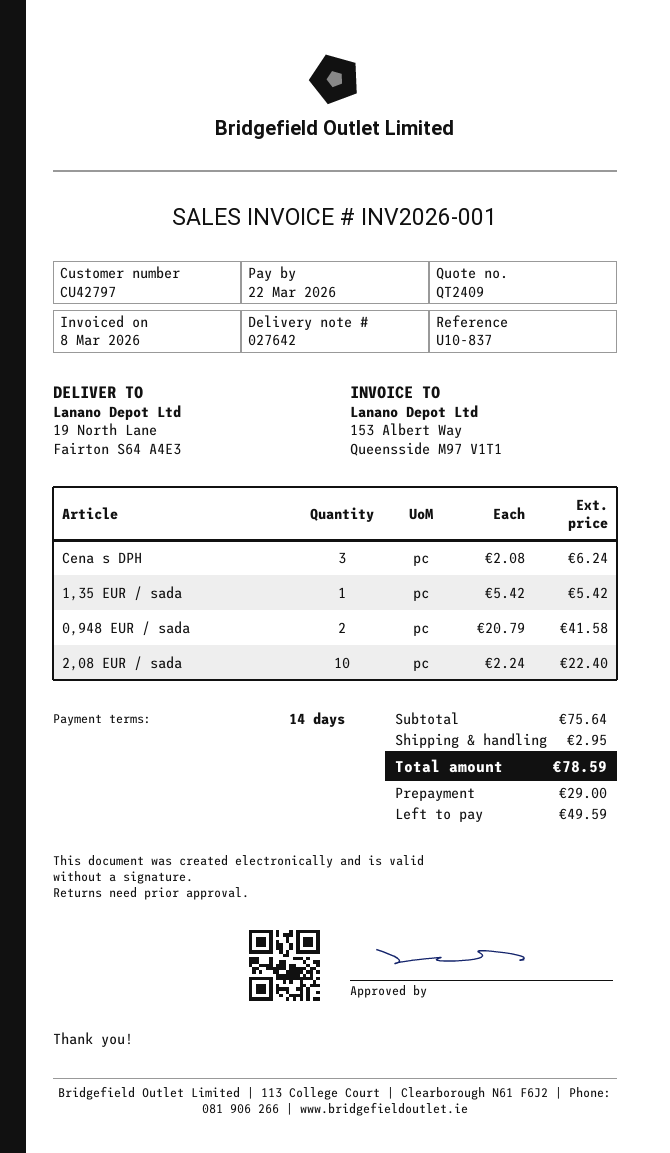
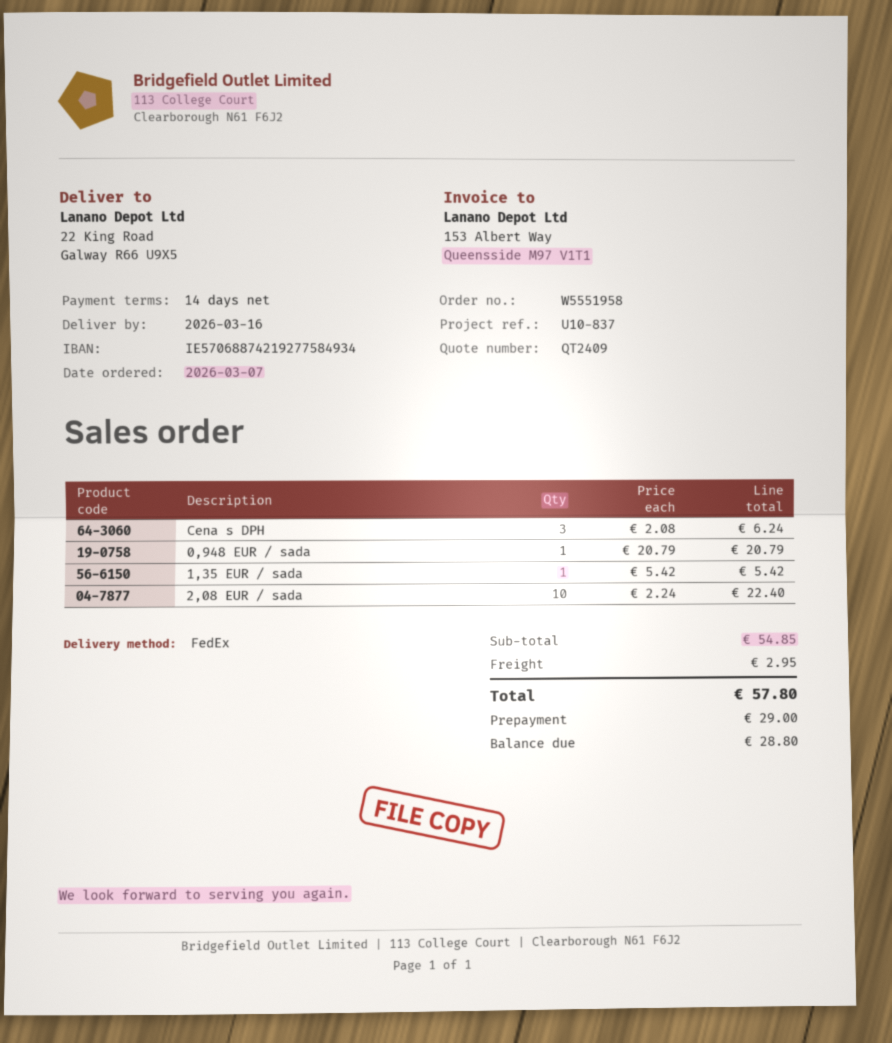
ship to: 19 North Lane, Fairton S64 A4E3 -> 22 King Road, Galway R66 U9X5
0,948 EUR / sada: 2 x 20.79 = 41.58 -> 1 x 20.79 = 20.79
subtotal: 75.64 -> 54.85
total: 78.59 -> 57.80
balance: 49.59 -> 28.80

